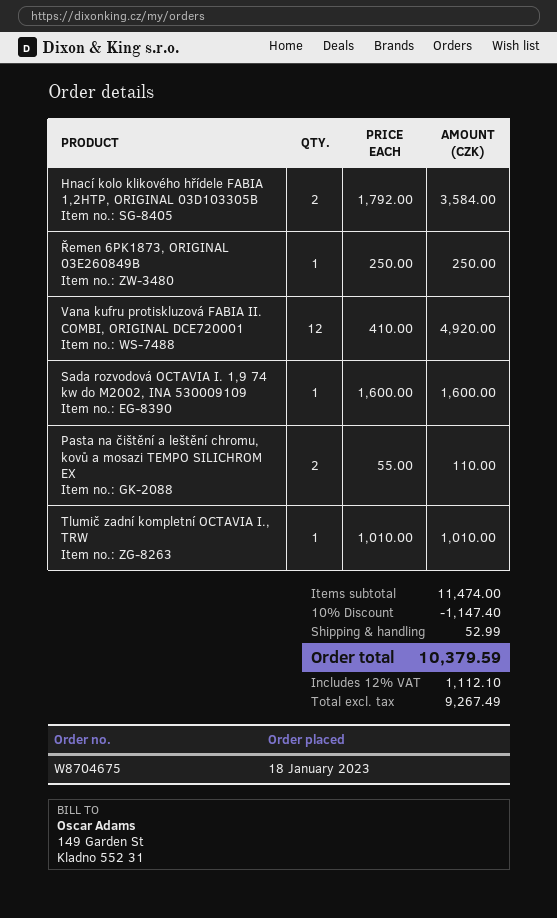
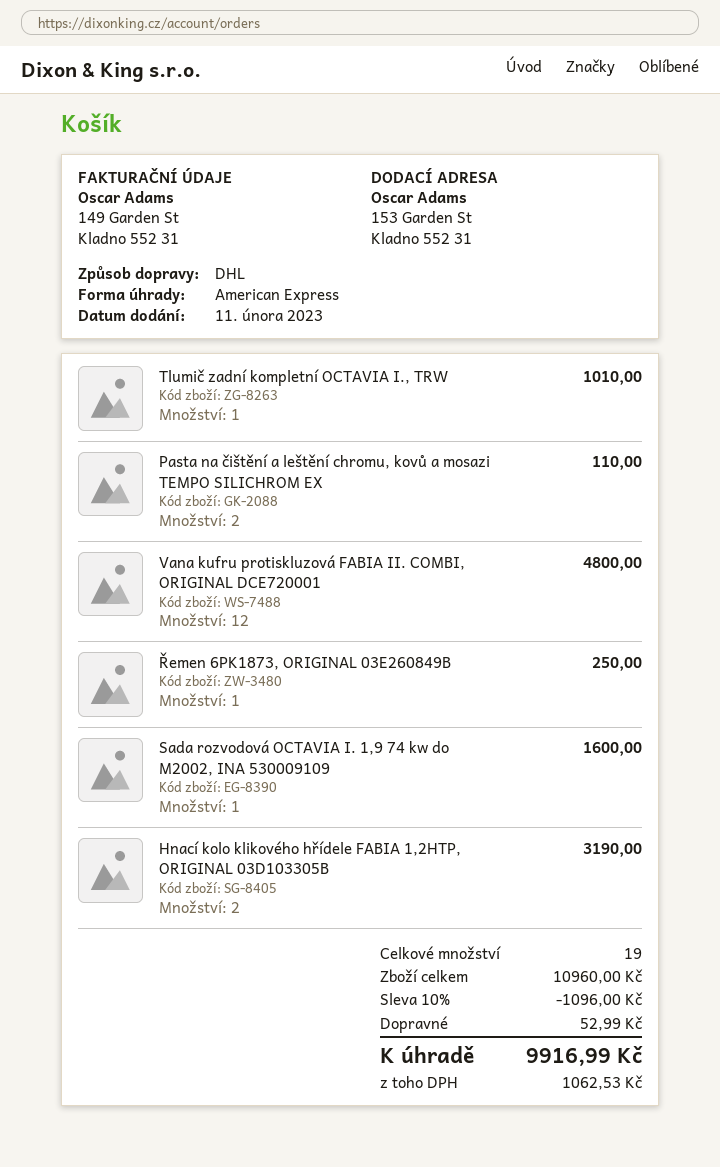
Hnací kolo klikového hřídele FABIA 1,2HTP, ORIGINAL 03D103305B: 2 for 3584.00 -> 2 for 3190.00
Vana kufru protiskluzová FABIA II. COMBI, ORIGINAL DCE720001: 12 for 4920.00 -> 12 for 4800.00
subtotal: 11474.00 -> 10960.00
discount: 10% = 1147.40 -> 10% = 1096.00
tax: 1112.10 -> 1062.53
total: 10379.59 -> 9916.99

